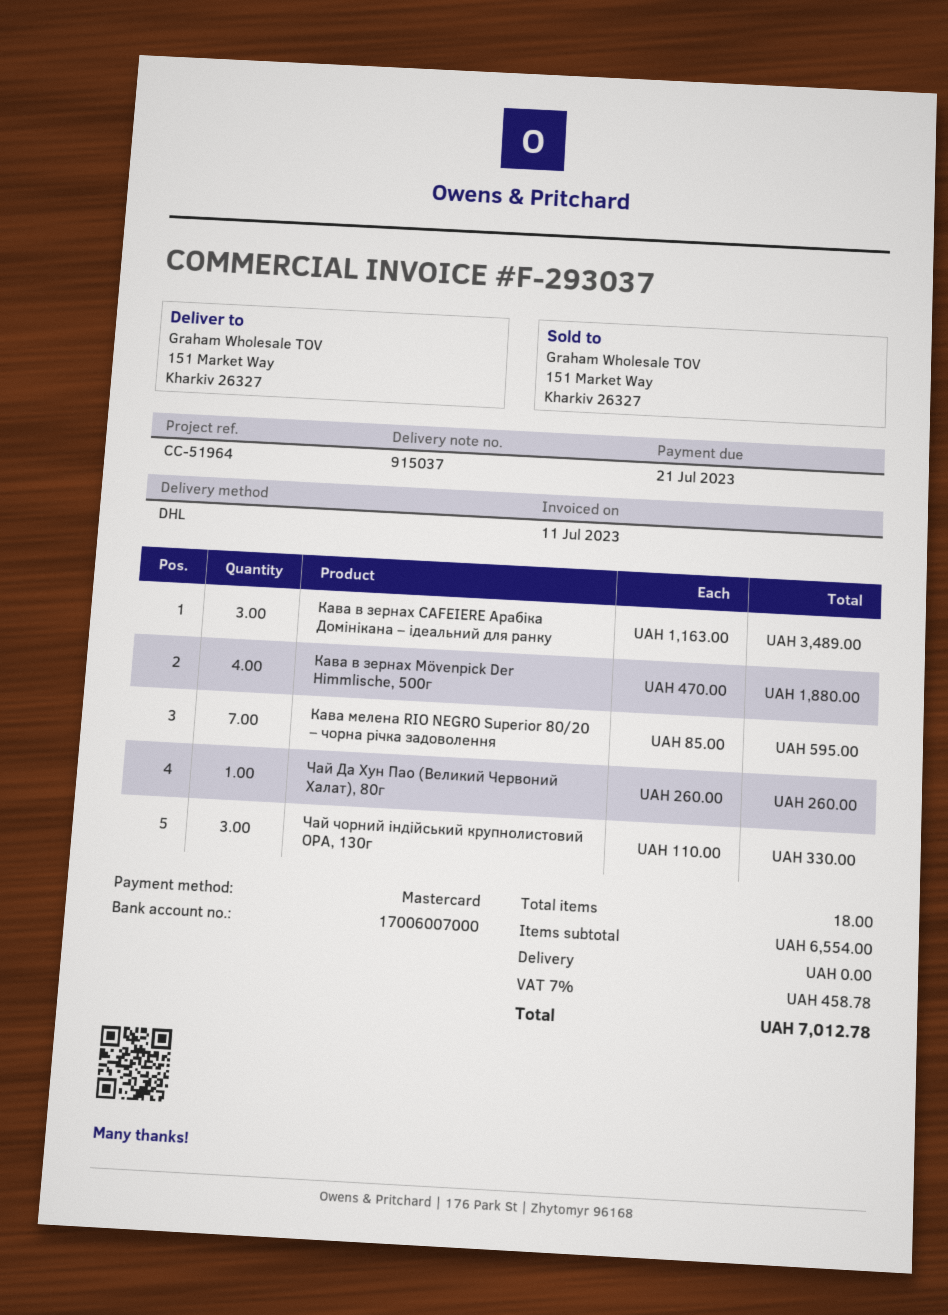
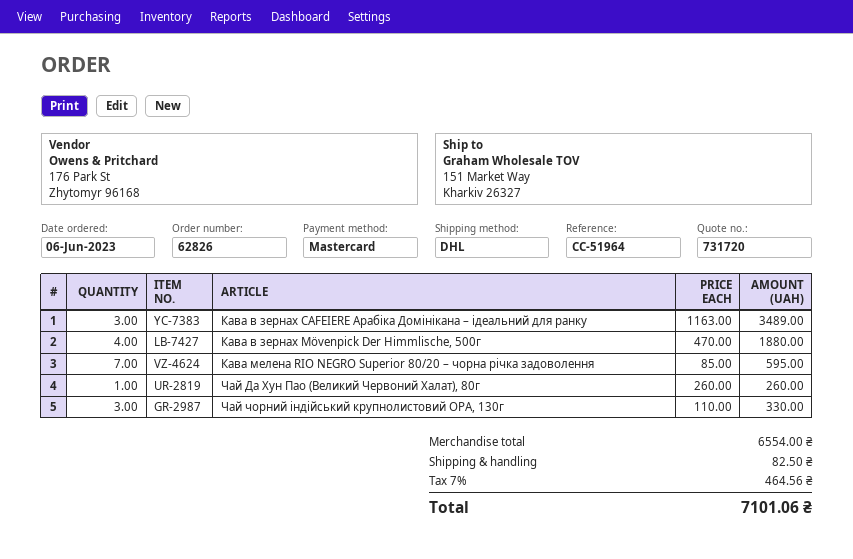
shipping: 0.00 -> 82.50
tax: 7% = 458.78 -> 7% = 464.56
total: 7012.78 -> 7101.06

